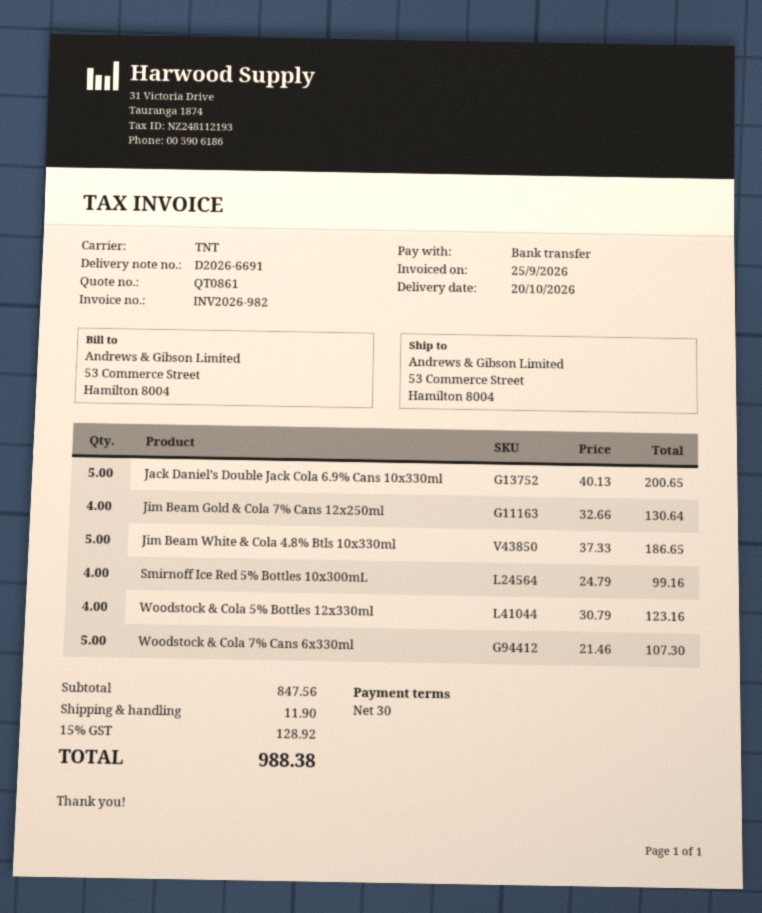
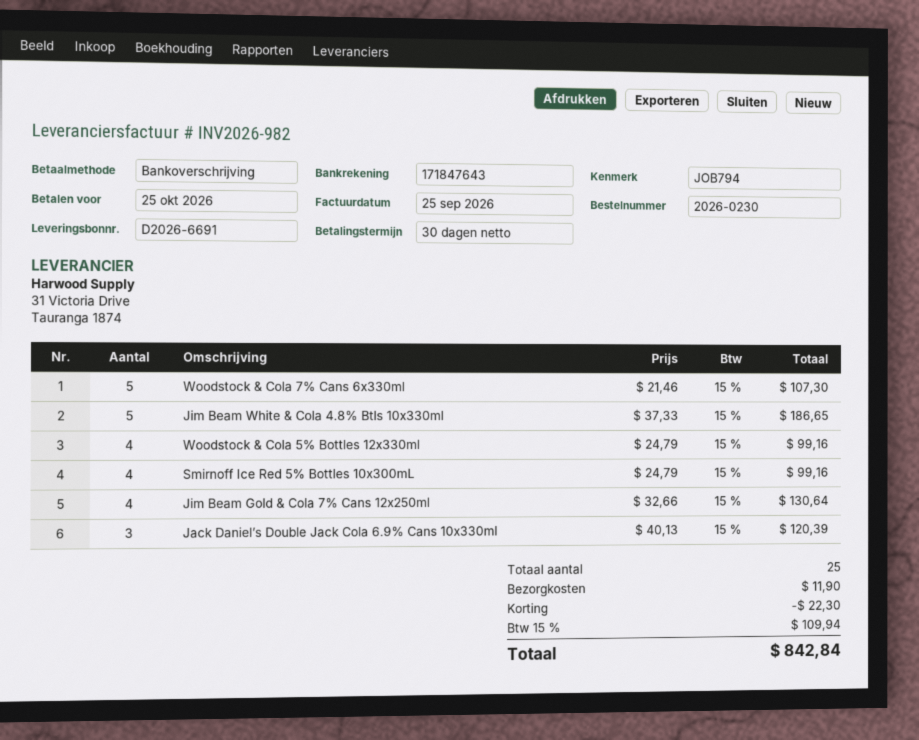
Jack Daniel’s Double Jack Cola 6.9% Cans 10x330ml: 5 x 40.13 = 200.65 -> 3 x 40.13 = 120.39
Woodstock & Cola 5% Bottles 12x330ml: 4 x 30.79 = 123.16 -> 4 x 24.79 = 99.16
discount: none -> 22.30
tax: 15% = 128.92 -> 15% = 109.94
total: 988.38 -> 842.84

